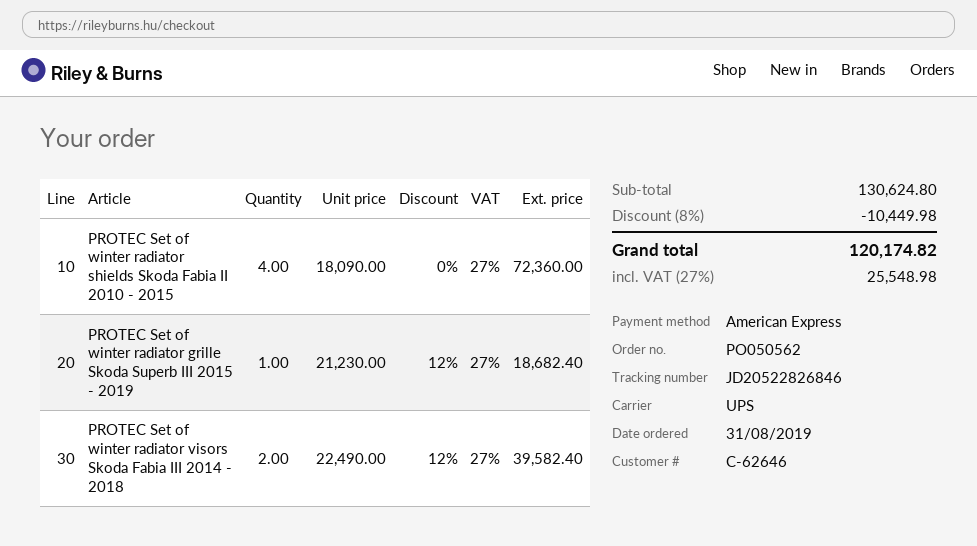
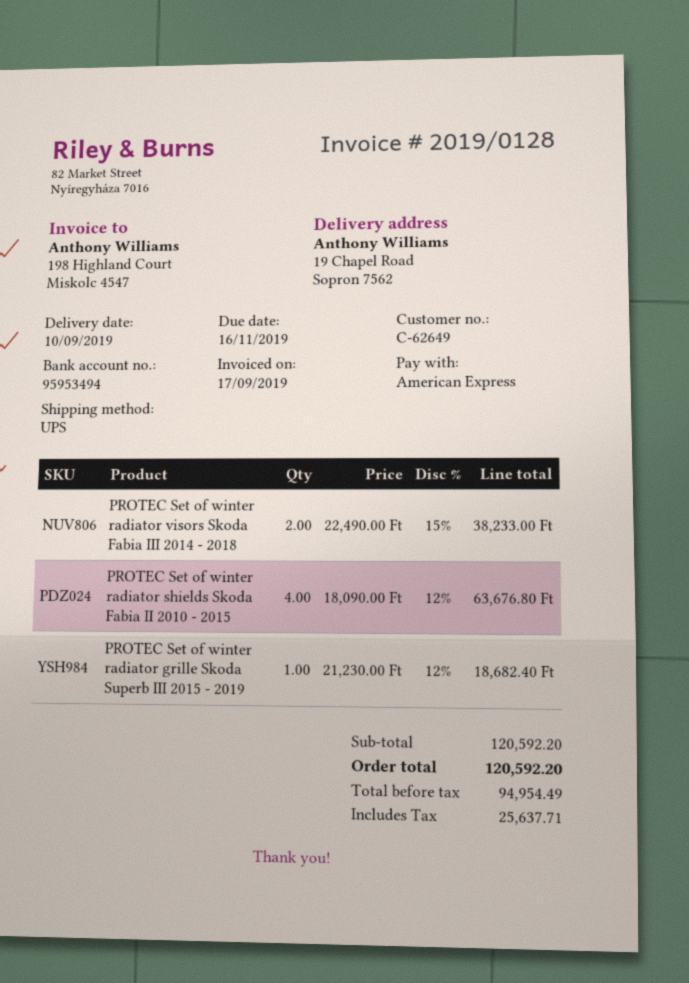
customer number: C-62646 -> C-62649
PROTEC Set of winter radiator shields Skoda Fabia II 2010 - 2015: 4 x 18090.00 = 72360.00 -> 4 x 18090.00 - 12% = 63676.80
PROTEC Set of winter radiator visors Skoda Fabia III 2014 - 2018: 2 x 22490.00 - 12% = 39582.40 -> 2 x 22490.00 - 15% = 38233.00
subtotal: 130624.80 -> 120592.20
discount: 8% = 10449.98 -> none
tax: 25548.98 -> 25637.71
total: 120174.82 -> 120592.20

